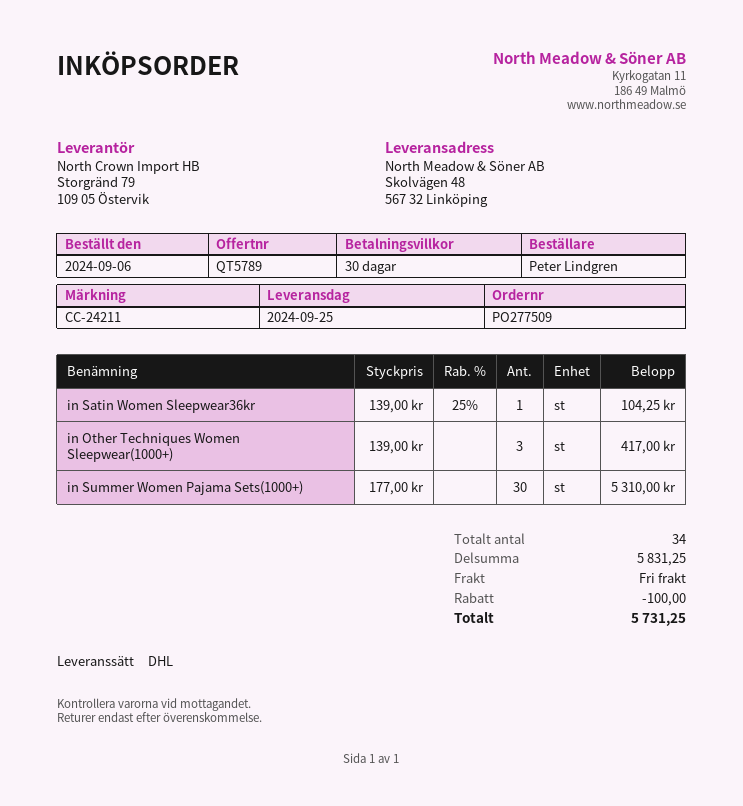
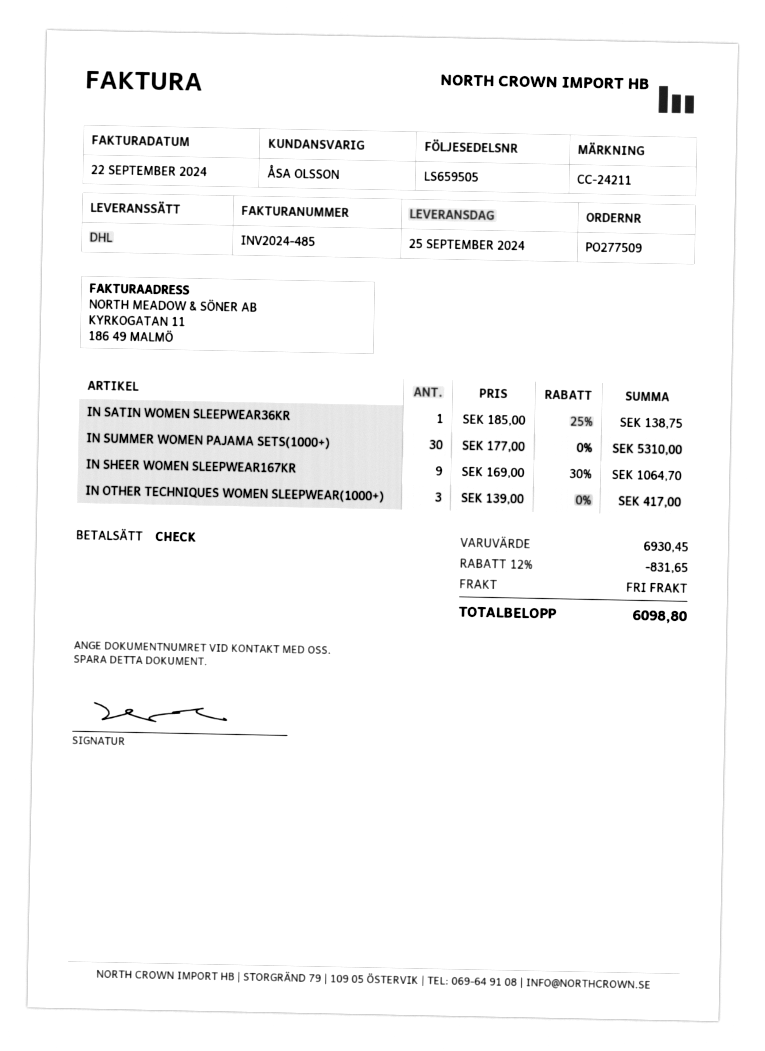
in Satin Women Sleepwear36kr: 1 x 139.00 - 25% = 104.25 -> 1 x 185.00 - 25% = 138.75
IN SHEER WOMEN SLEEPWEAR167KR: none -> 9 x 169.00 - 30% = 1064.70
subtotal: 5831.25 -> 6930.45
discount: 100.00 -> 831.65
total: 5731.25 -> 6098.80

